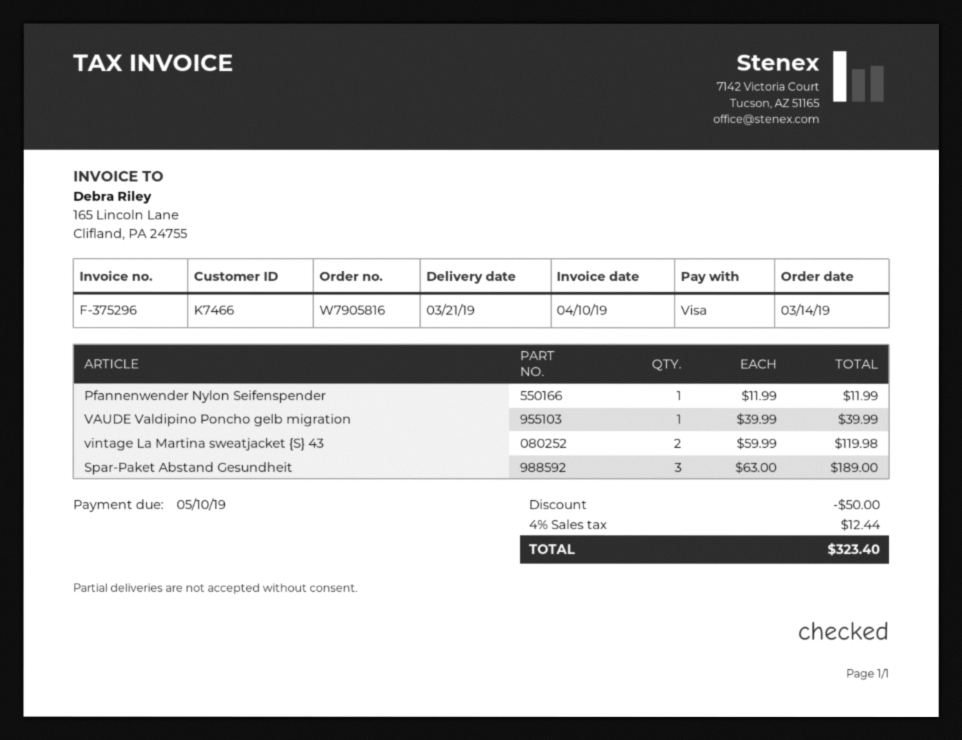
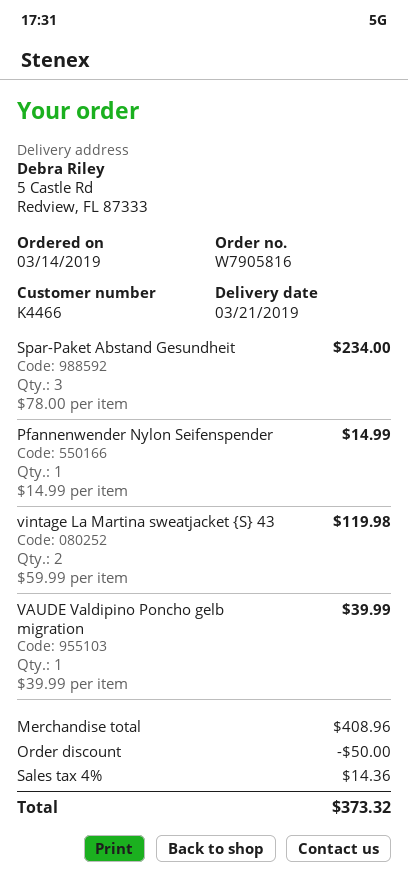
customer number: K7466 -> K4466
Pfannenwender Nylon Seifenspender: 1 x 11.99 = 11.99 -> 1 x 14.99 = 14.99
Spar-Paket Abstand Gesundheit: 3 x 63.00 = 189.00 -> 3 x 78.00 = 234.00
tax: 4% = 12.44 -> 4% = 14.36
total: 323.40 -> 373.32

